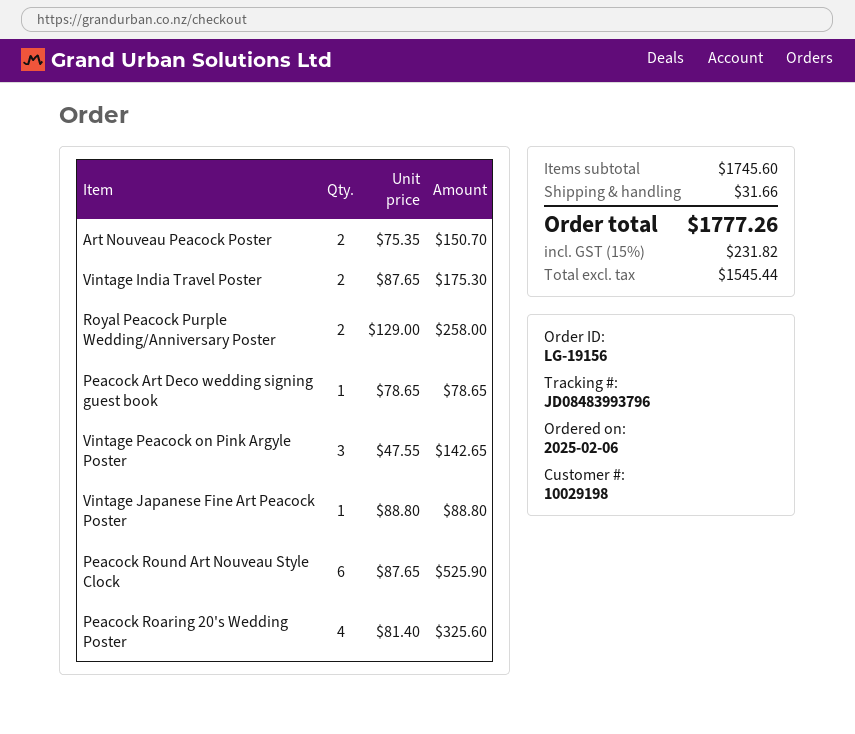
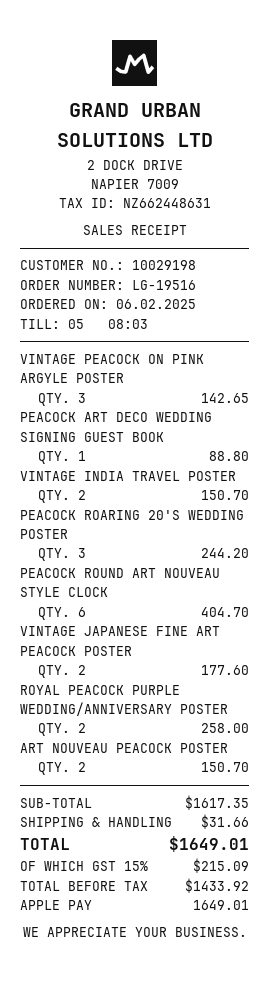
order number: LG-19156 -> LG-19516
Vintage India Travel Poster: 2 for 175.30 -> 2 for 150.70
Peacock Art Deco wedding signing guest book: 1 for 78.65 -> 1 for 88.80
Vintage Japanese Fine Art Peacock Poster: 1 for 88.80 -> 2 for 177.60
Peacock Round Art Nouveau Style Clock: 6 for 525.90 -> 6 for 404.70
Peacock Roaring 20's Wedding Poster: 4 for 325.60 -> 3 for 244.20
subtotal: 1745.60 -> 1617.35
net: 1545.44 -> 1433.92
tax: 15% = 231.82 -> 15% = 215.09
total: 1777.26 -> 1649.01

